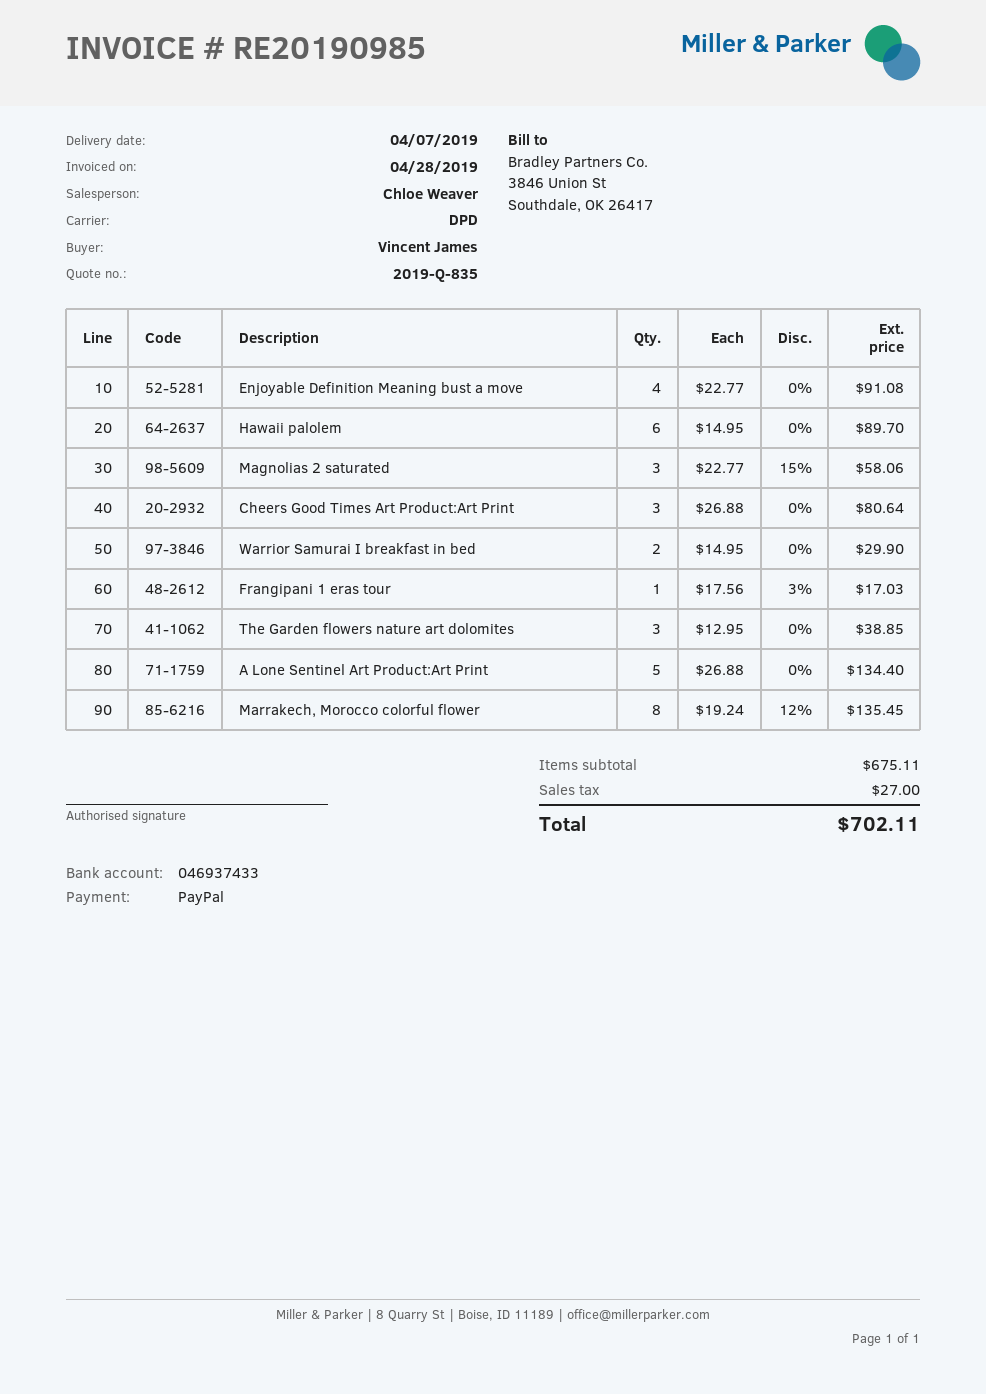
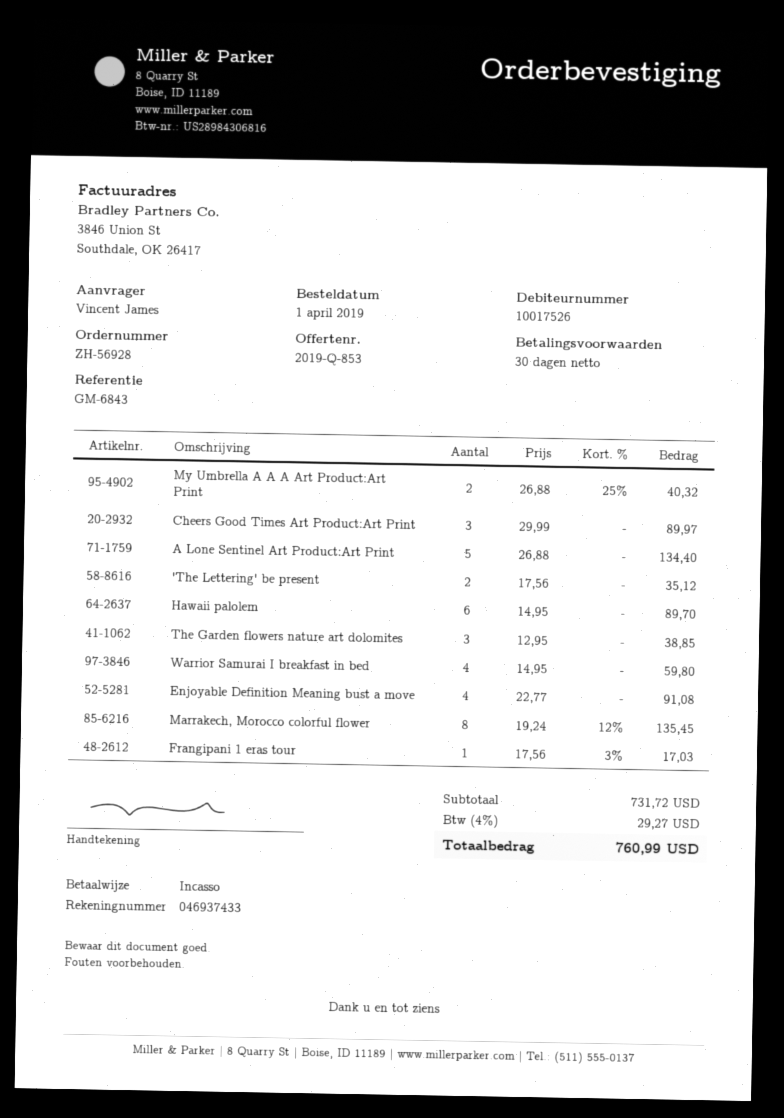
quote number: 2019-Q-835 -> 2019-Q-853
payment method: PayPal -> direct debit
Magnolias 2 saturated: 3 x 22.77 - 15% = 58.06 -> none
Cheers Good Times Art Product:Art Print: 3 x 26.88 = 80.64 -> 3 x 29.99 = 89.97
Warrior Samurai I breakfast in bed: 2 x 14.95 = 29.90 -> 4 x 14.95 = 59.80
My Umbrella A A A Art Product:Art Print: none -> 2 x 26.88 - 25% = 40.32
'The Lettering' be present: none -> 2 x 17.56 = 35.12
subtotal: 675.11 -> 731.72
tax: 27.00 -> 29.27
total: 702.11 -> 760.99

